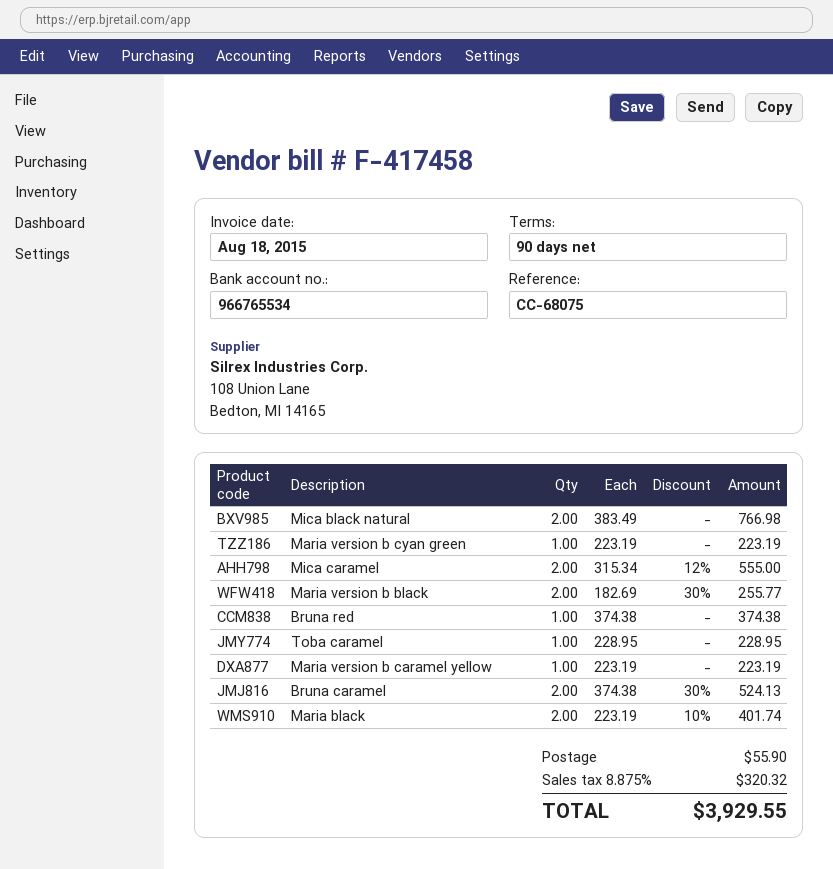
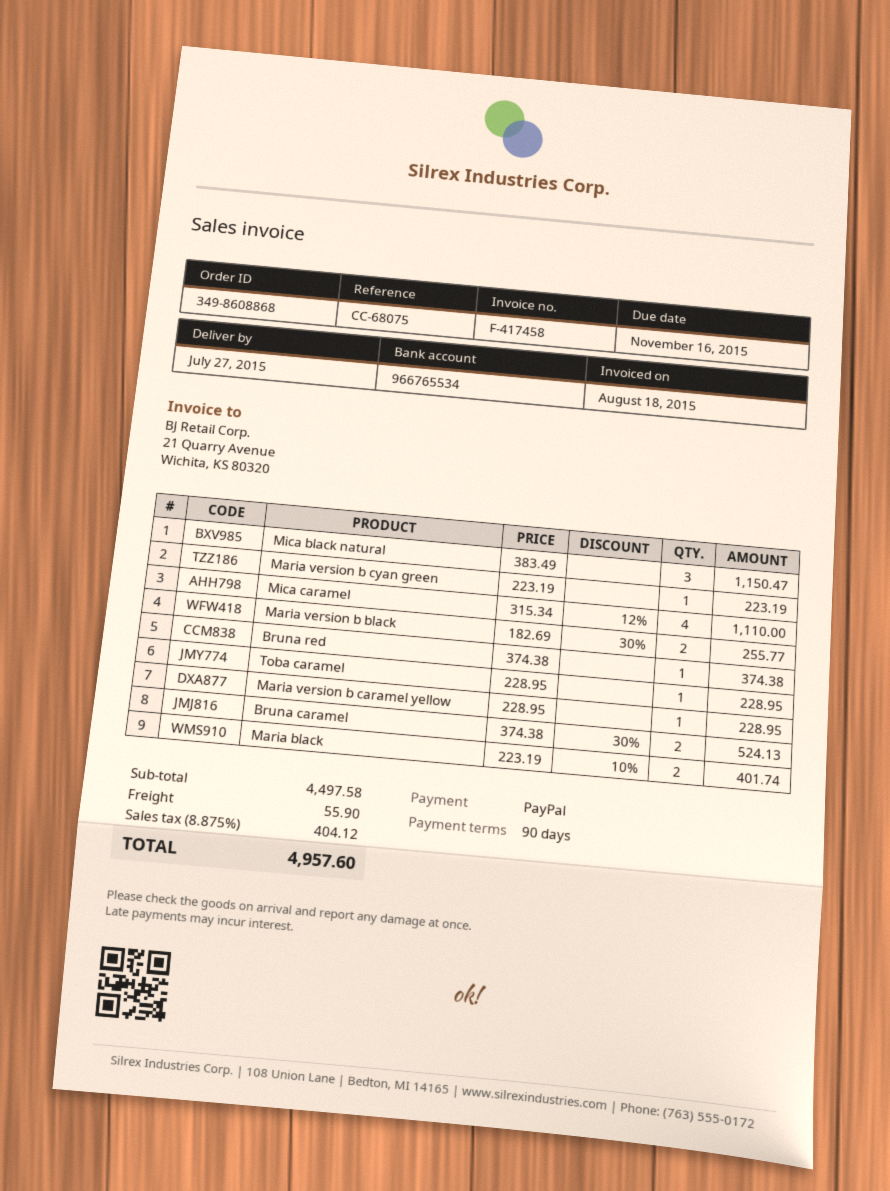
Mica black natural: 2 x 383.49 = 766.98 -> 3 x 383.49 = 1150.47
Mica caramel: 2 x 315.34 - 12% = 555.00 -> 4 x 315.34 - 12% = 1110.00
Maria version b caramel yellow: 1 x 223.19 = 223.19 -> 1 x 228.95 = 228.95
tax: 8.875% = 320.32 -> 8.875% = 404.12
total: 3929.55 -> 4957.60

